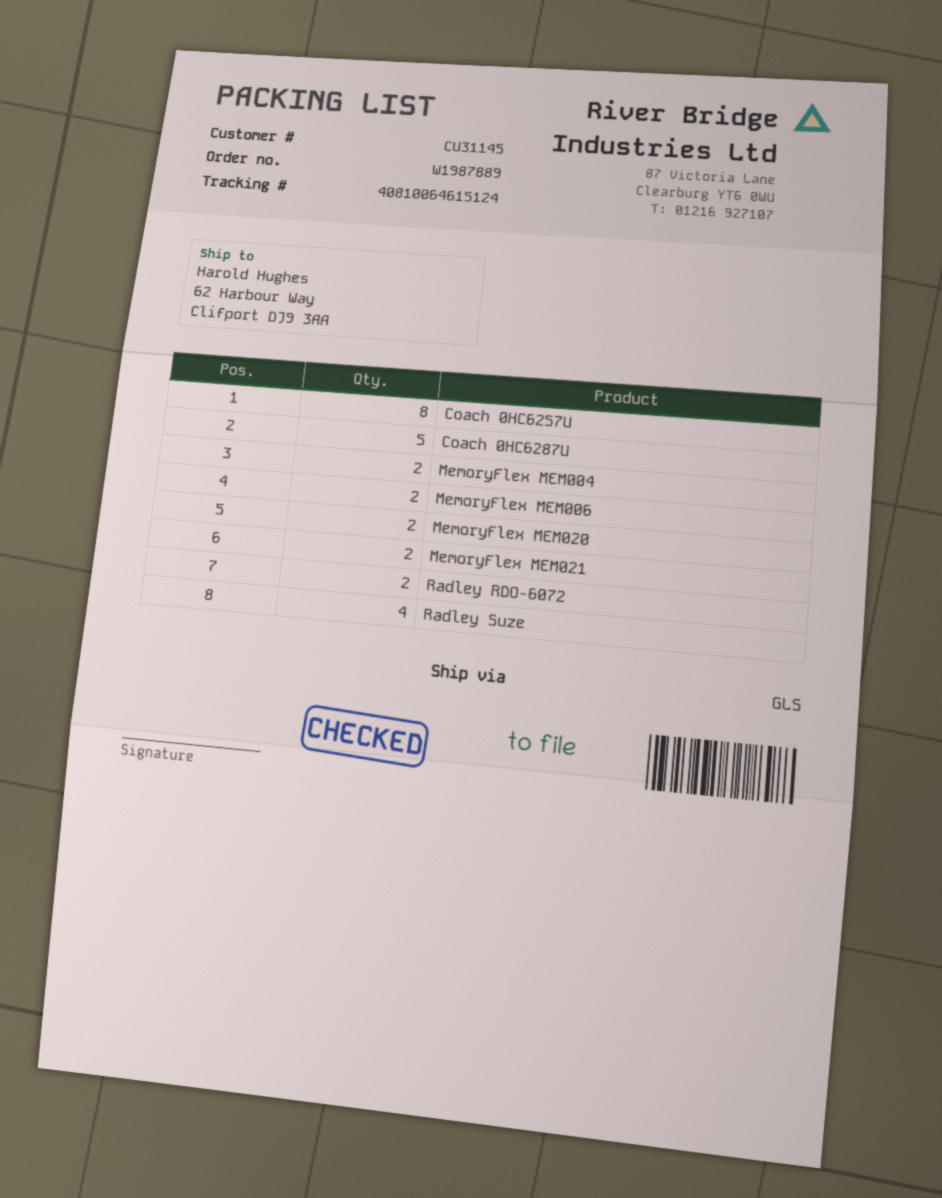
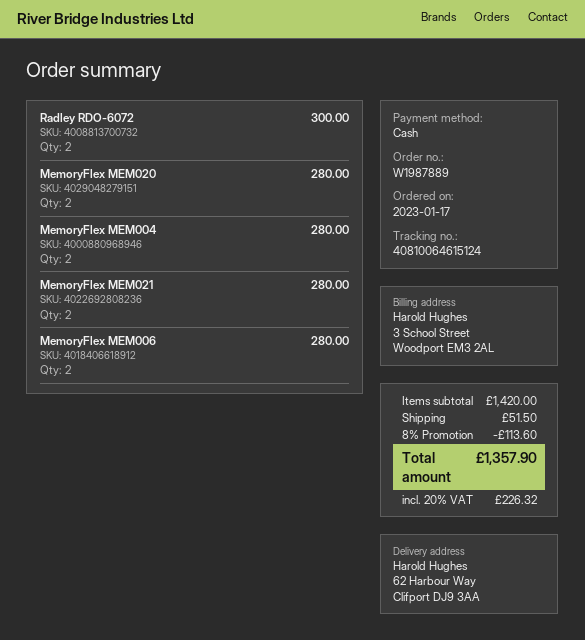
Coach 0HC6257U: 8 -> none
Coach 0HC6287U: 5 -> none
Radley Suze: 4 -> none

